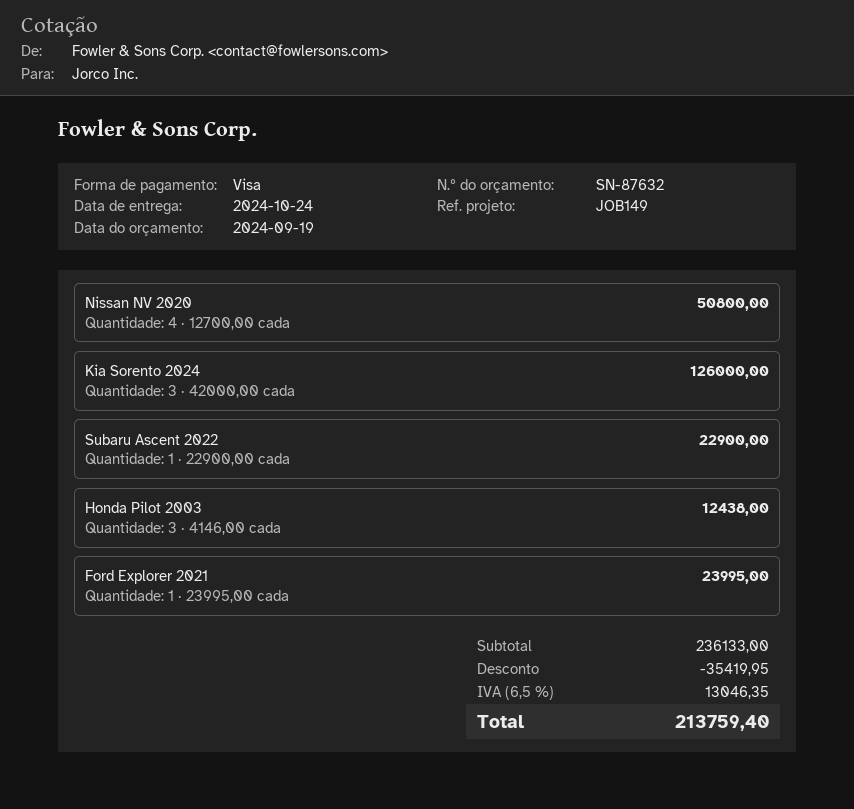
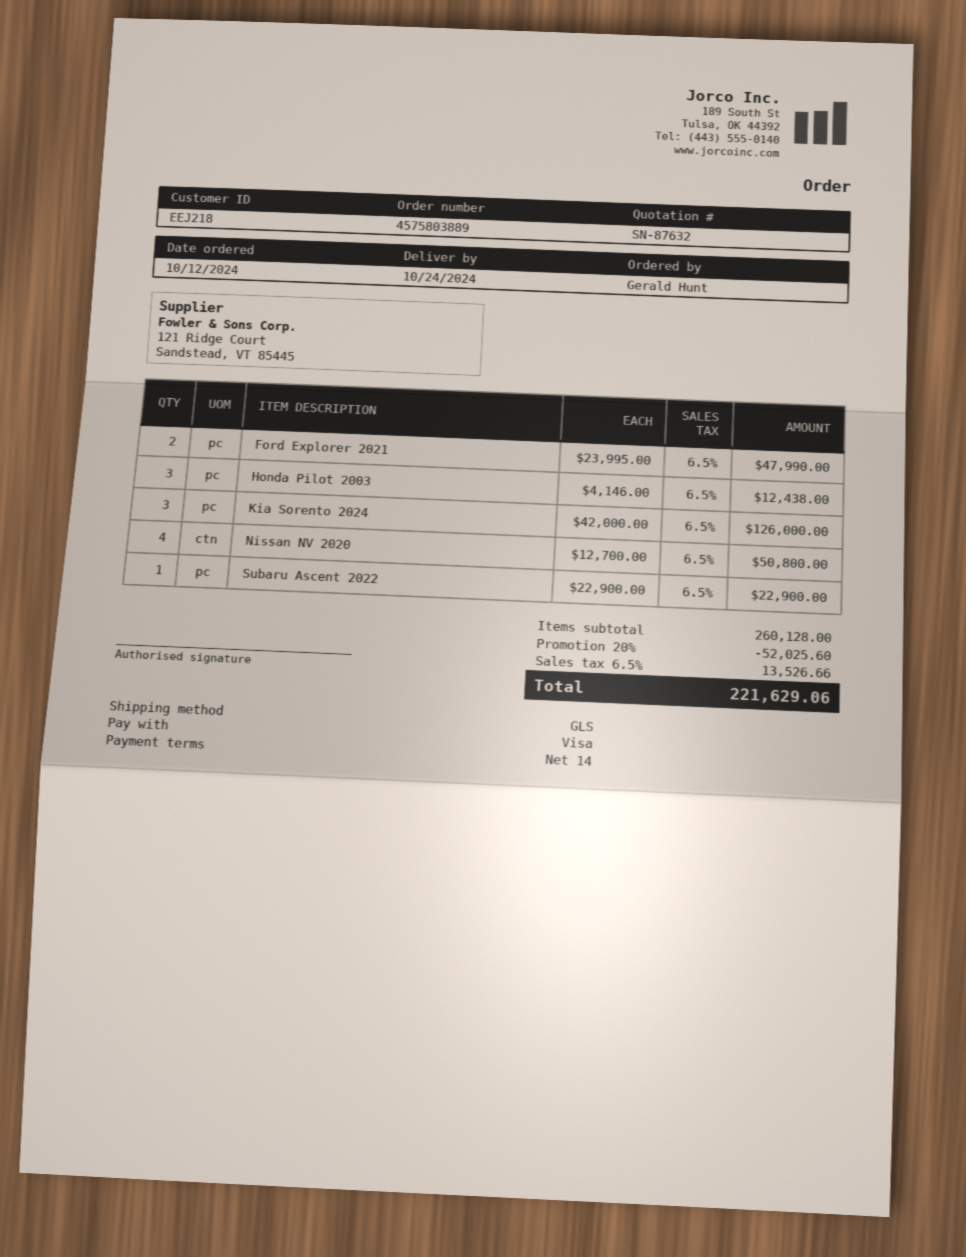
Ford Explorer 2021: 1 x 23995.00 = 23995.00 -> 2 x 23995.00 = 47990.00
subtotal: 236133.00 -> 260128.00
discount: 35419.95 -> 52025.60
tax: 6.5% = 13046.35 -> 6.5% = 13526.66
total: 213759.40 -> 221629.06

